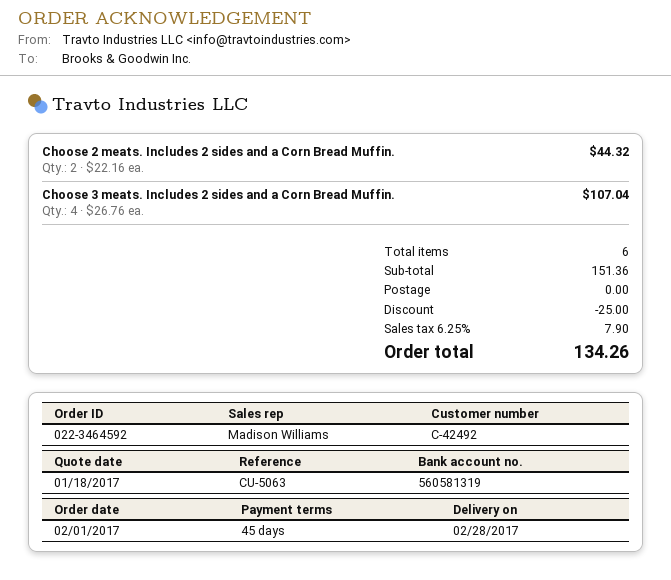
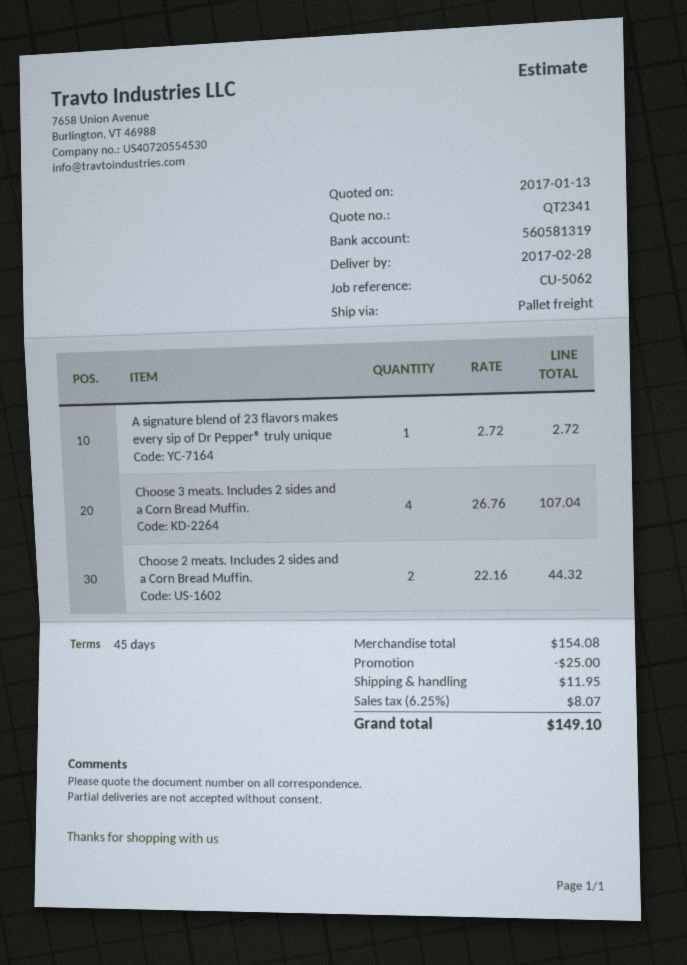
quote date: 2017-01-18 -> 2017-01-13
reference: CU-5063 -> CU-5062
A signature blend of 23 flavors makes every sip of Dr Pepper® truly unique: none -> 1 x 2.72 = 2.72
subtotal: 151.36 -> 154.08
shipping: 0.00 -> 11.95
tax: 6.25% = 7.90 -> 6.25% = 8.07
total: 134.26 -> 149.10

